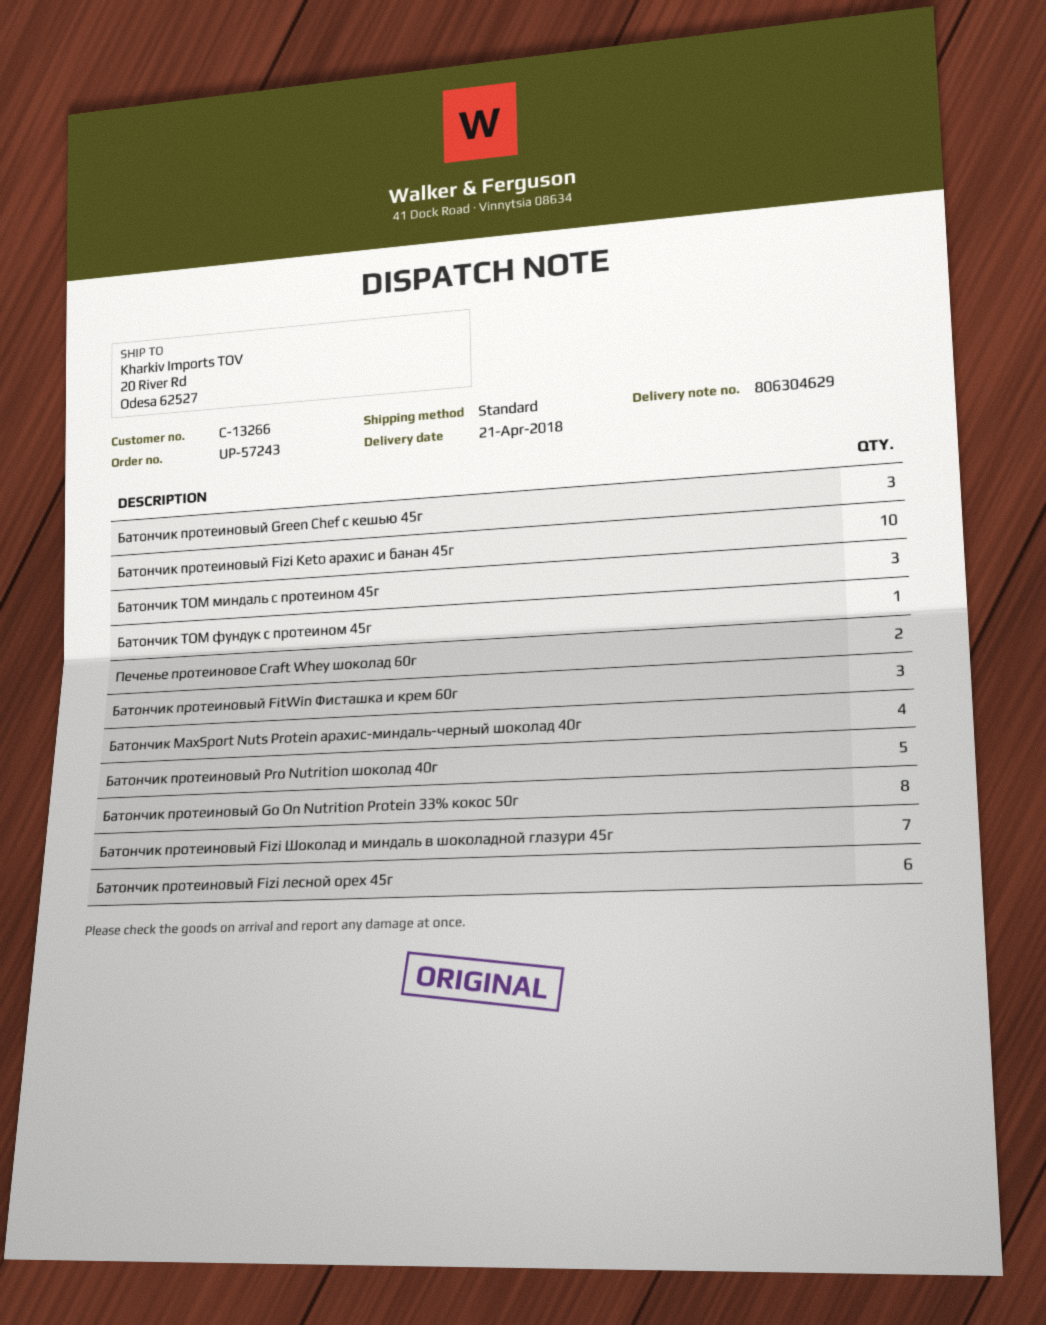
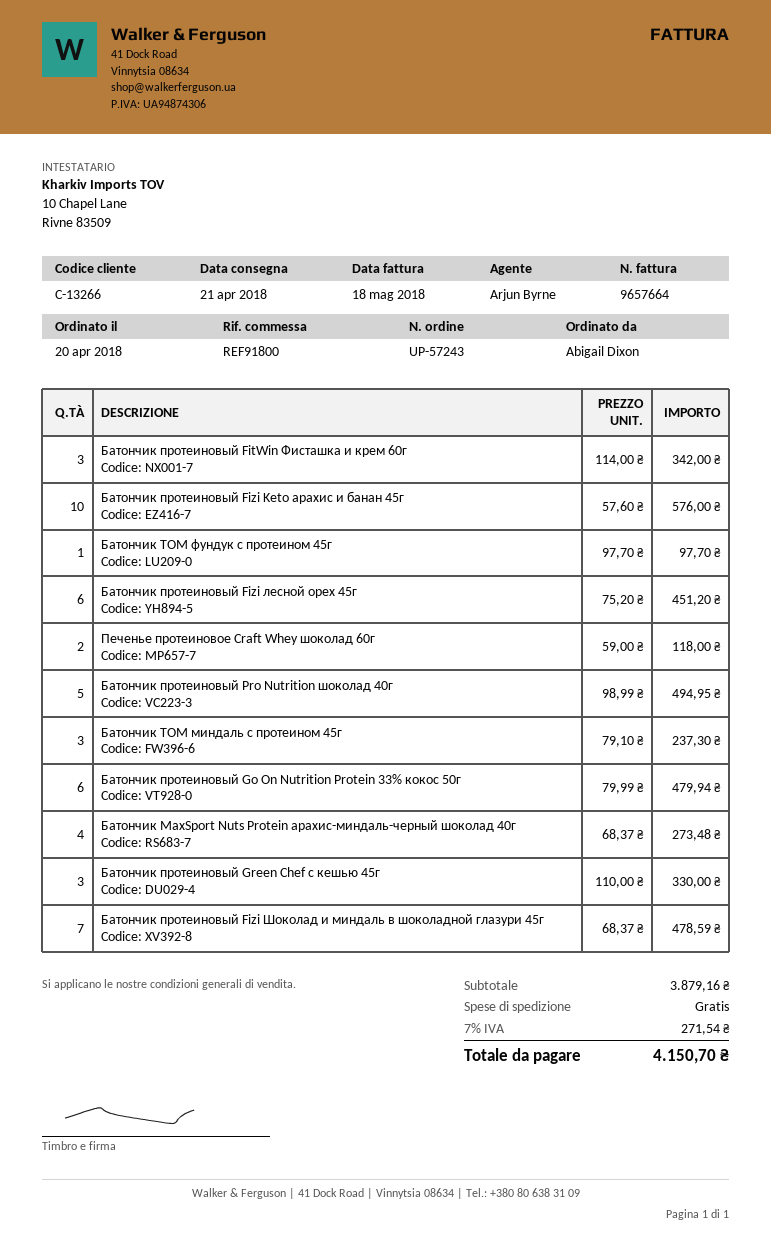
Батончик протеиновый Go On Nutrition Protein 33% кокос 50г: 8 -> 6

